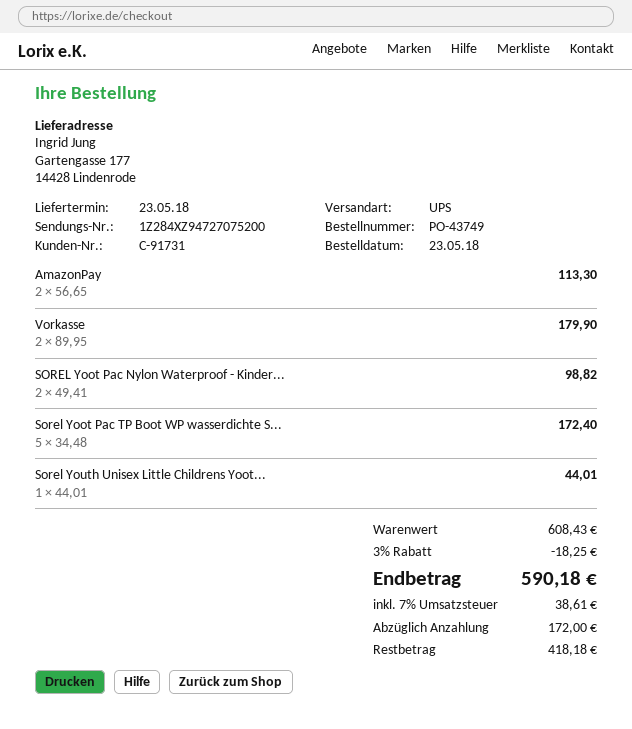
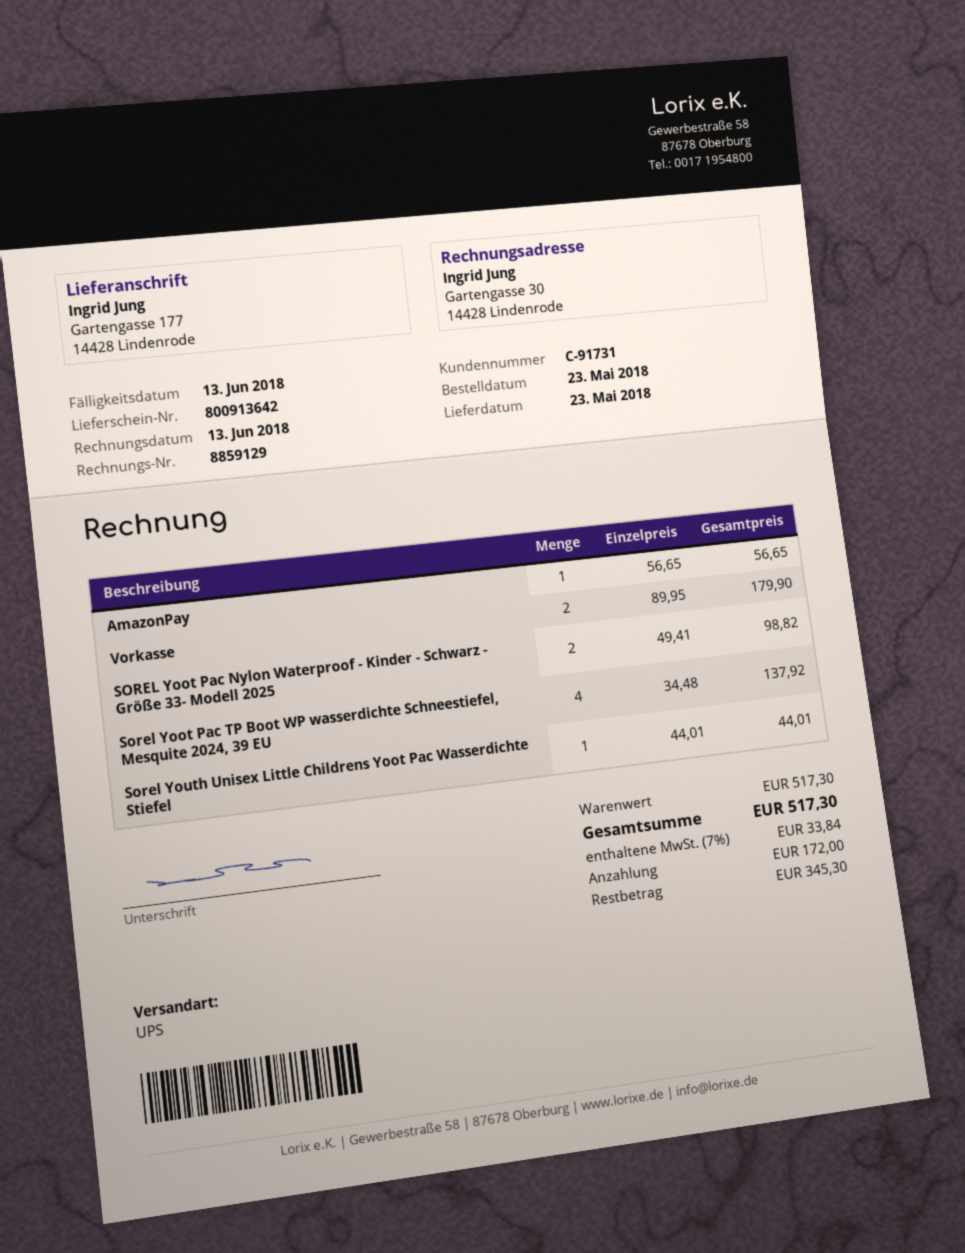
AmazonPay: 2 x 56.65 = 113.30 -> 1 x 56.65 = 56.65
Sorel Yoot Pac TP Boot WP wasserdichte S...: 5 x 34.48 = 172.40 -> 4 x 34.48 = 137.92
subtotal: 608.43 -> 517.30
discount: 3% = 18.25 -> none
tax: 7% = 38.61 -> 7% = 33.84
total: 590.18 -> 517.30
balance: 418.18 -> 345.30

